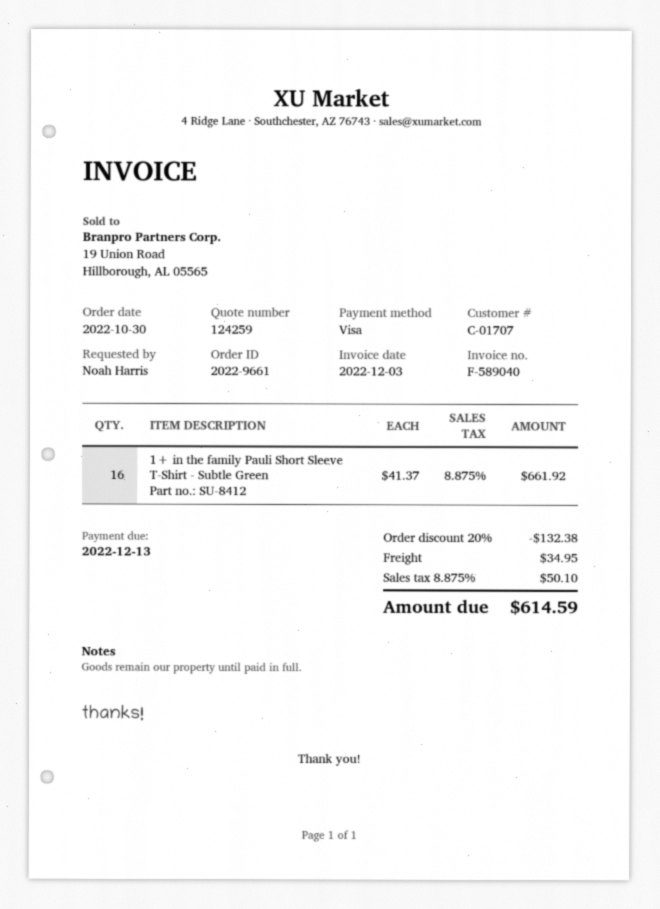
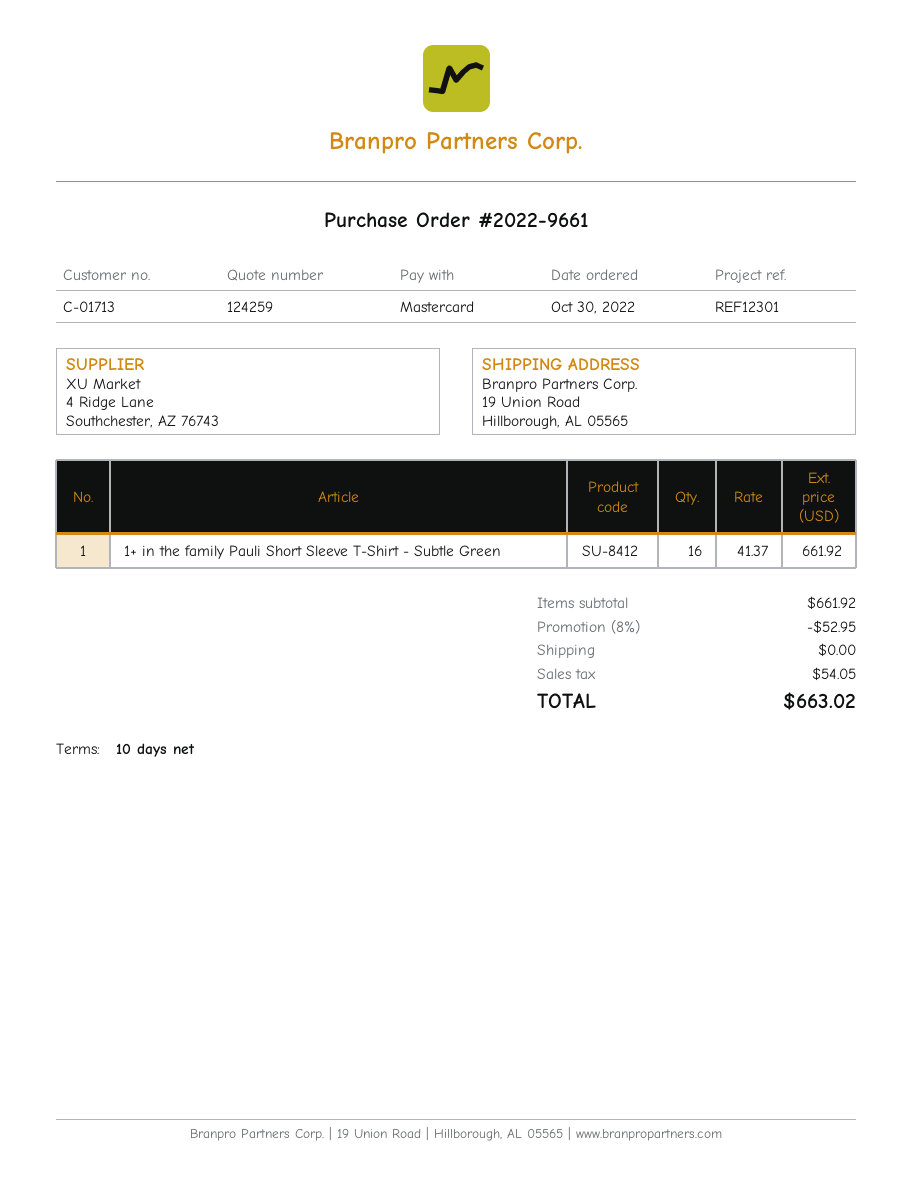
customer number: C-01707 -> C-01713
payment method: Visa -> Mastercard
discount: 20% = 132.38 -> 8% = 52.95
shipping: 34.95 -> 0.00
tax: 50.10 -> 54.05
total: 614.59 -> 663.02

